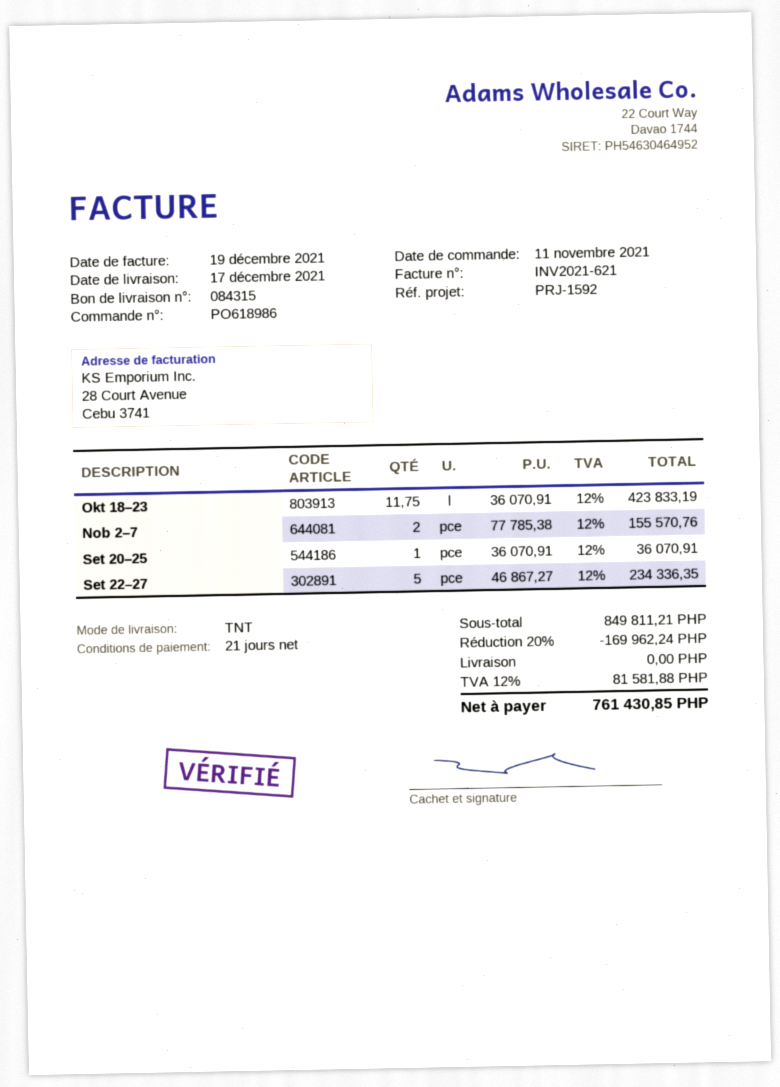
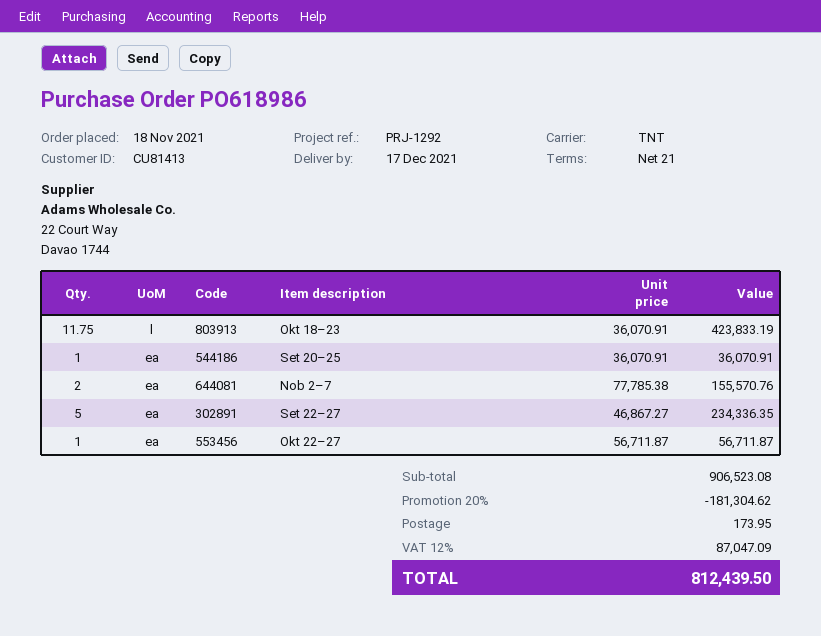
order date: 2021-11-11 -> 2021-11-18
reference: PRJ-1592 -> PRJ-1292
Okt 22–27: none -> 1 x 56711.87 = 56711.87
subtotal: 849811.21 -> 906523.08
discount: 20% = 169962.24 -> 20% = 181304.62
shipping: 0.00 -> 173.95
tax: 12% = 81581.88 -> 12% = 87047.09
total: 761430.85 -> 812439.50

